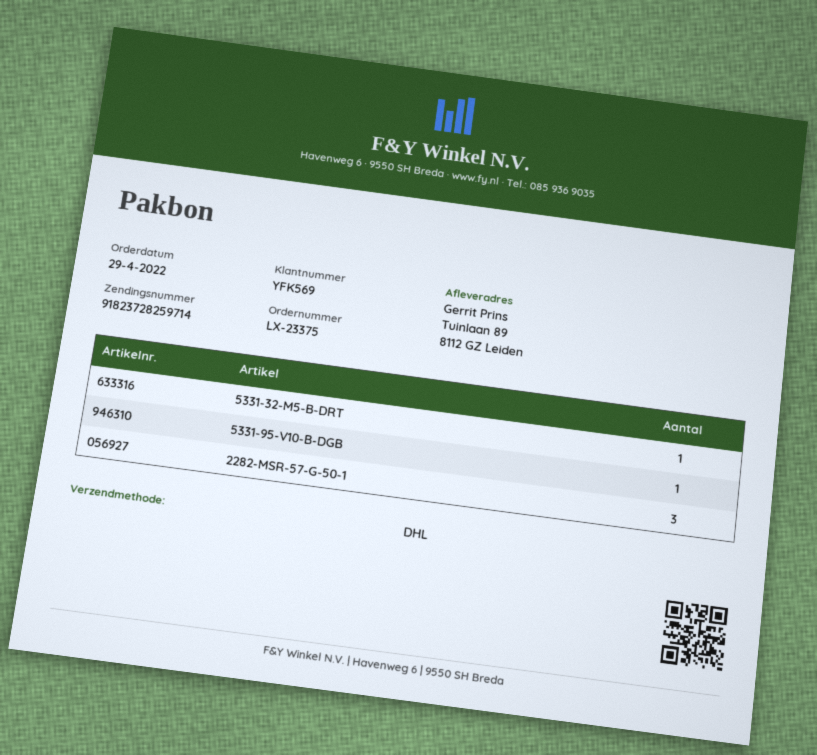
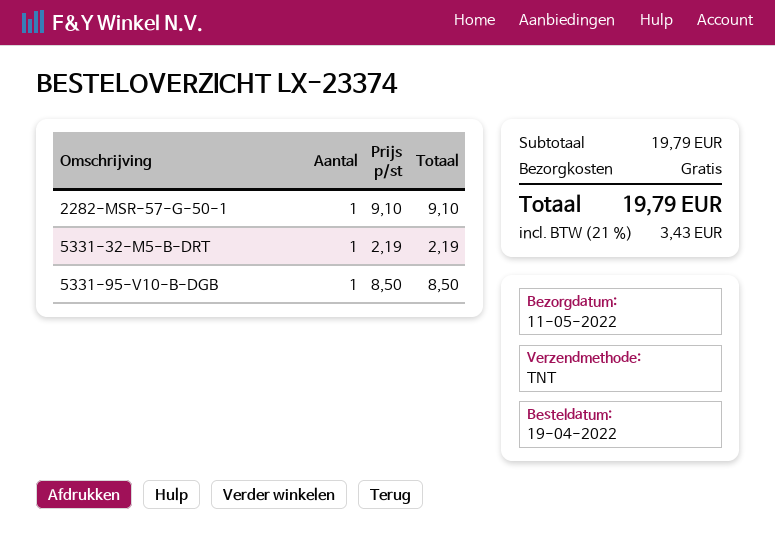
order number: LX-23375 -> LX-23374
order date: 2022-04-29 -> 2022-04-19
shipping method: DHL -> TNT
2282-MSR-57-G-50-1: 3 -> 1

